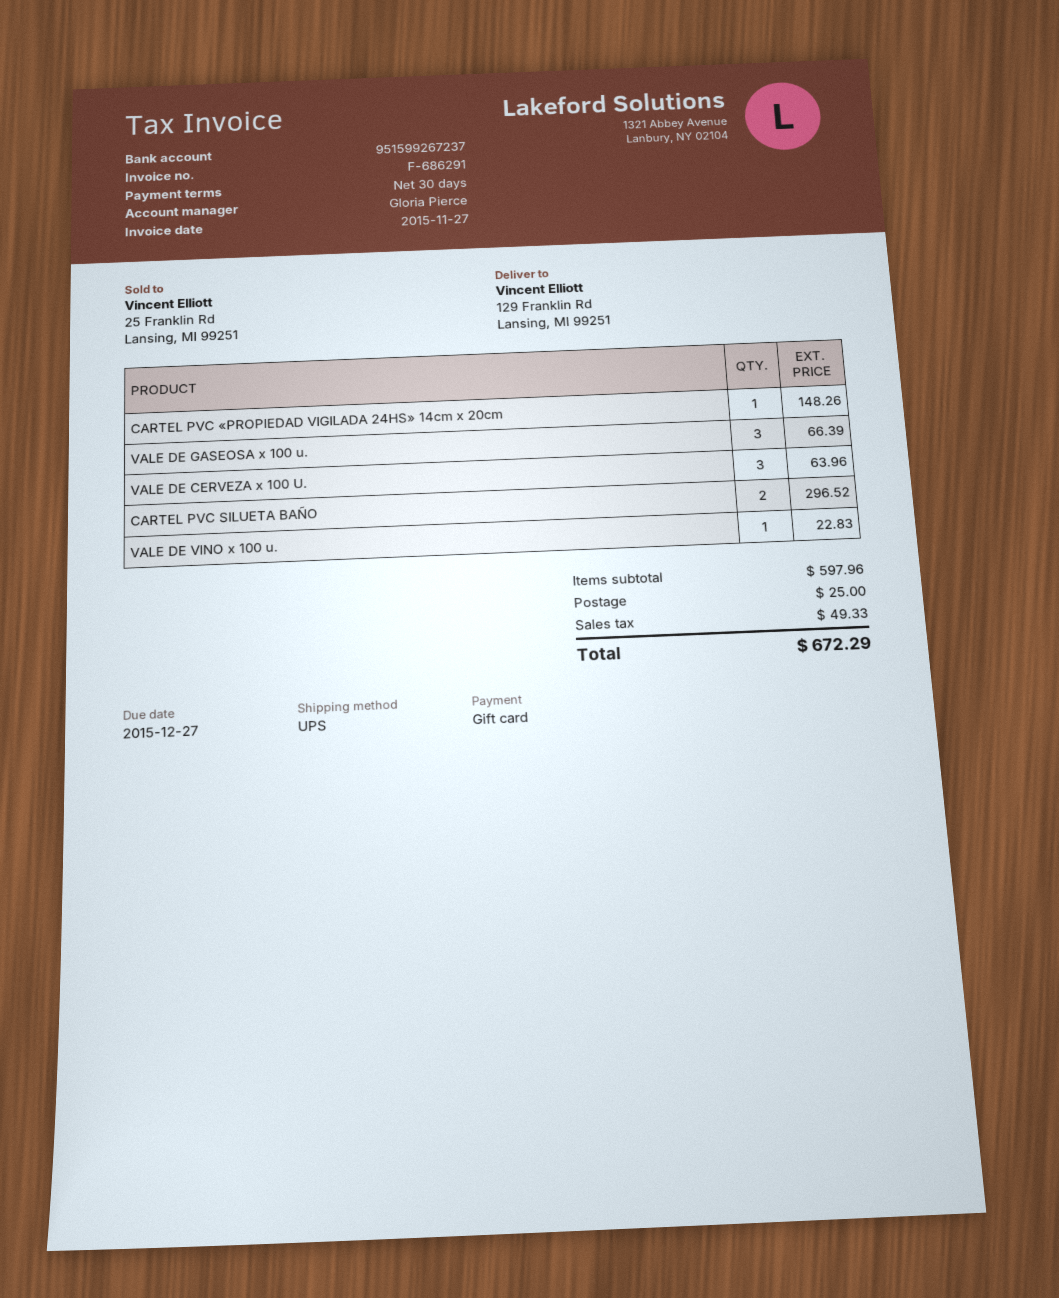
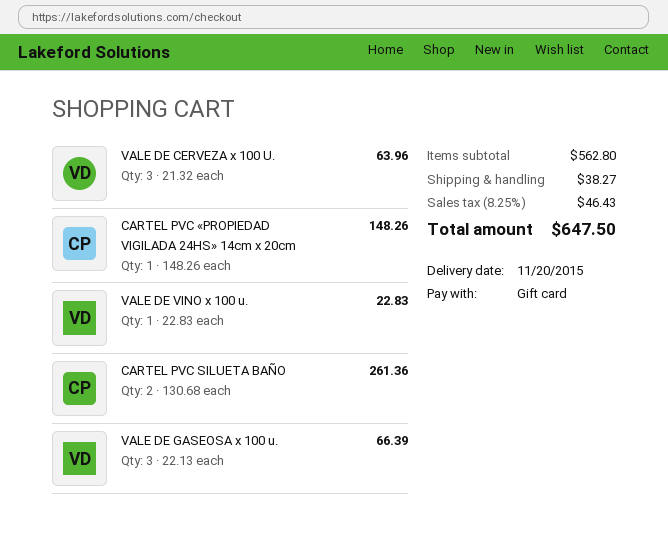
CARTEL PVC SILUETA BAÑO: 2 for 296.52 -> 2 for 261.36
subtotal: 597.96 -> 562.80
shipping: 25.00 -> 38.27
tax: 49.33 -> 46.43
total: 672.29 -> 647.50

